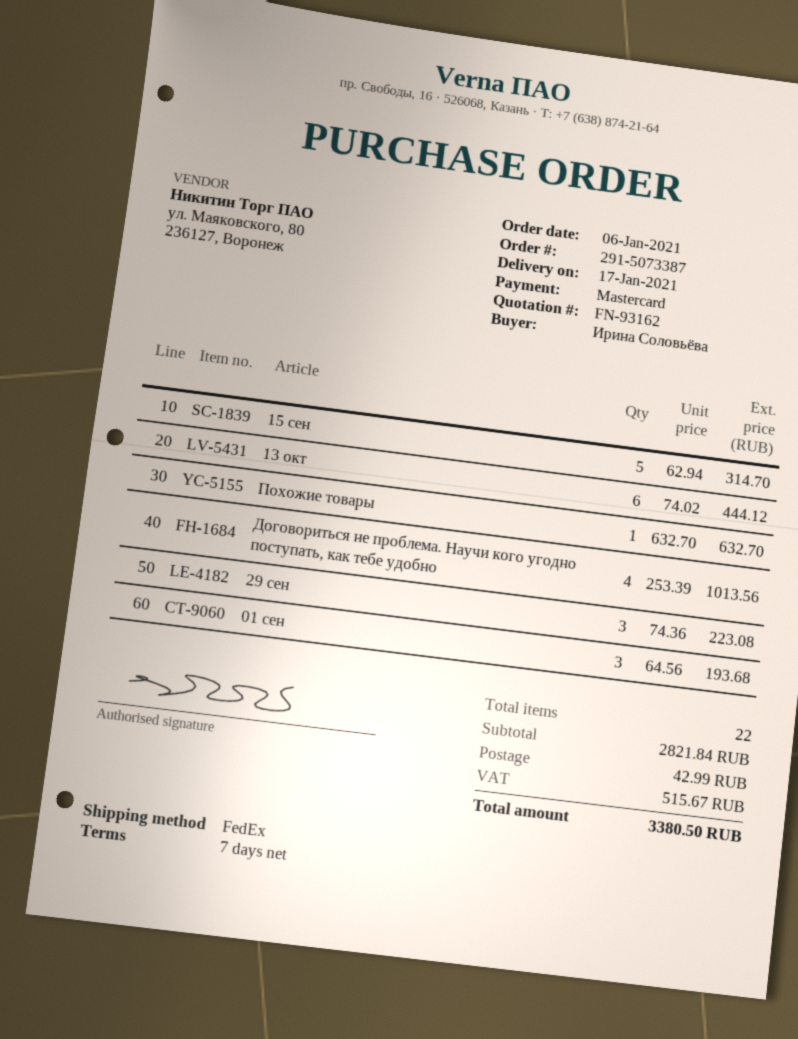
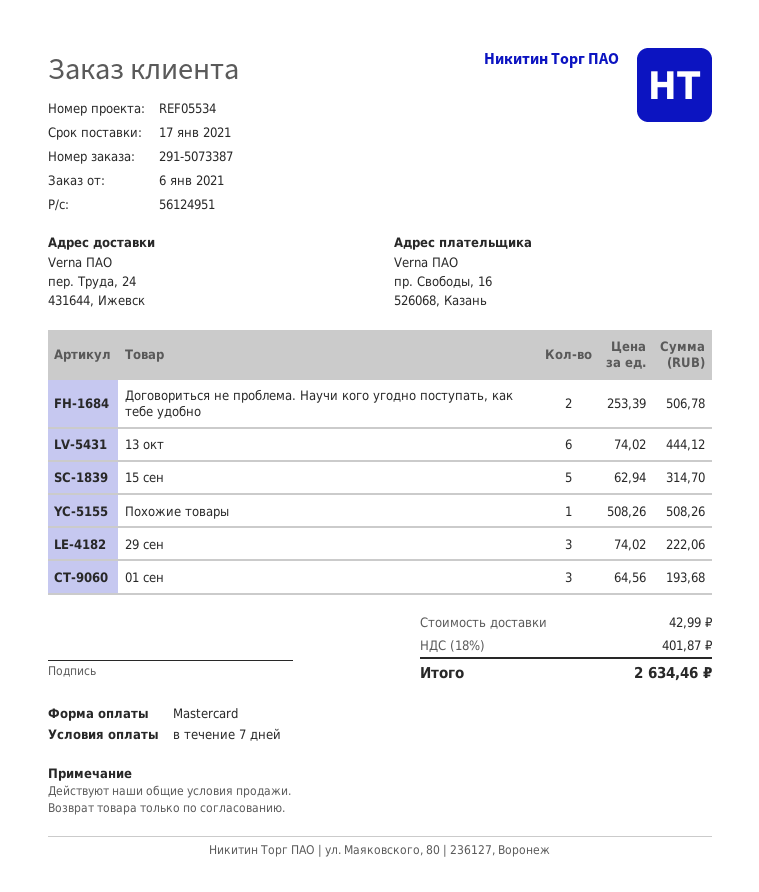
Похожие товары: 1 x 632.70 = 632.70 -> 1 x 508.26 = 508.26
Договориться не проблема. Научи кого угодно поступать, как тебе удобно: 4 x 253.39 = 1013.56 -> 2 x 253.39 = 506.78
29 сен: 3 x 74.36 = 223.08 -> 3 x 74.02 = 222.06
tax: 515.67 -> 401.87
total: 3380.50 -> 2634.46

